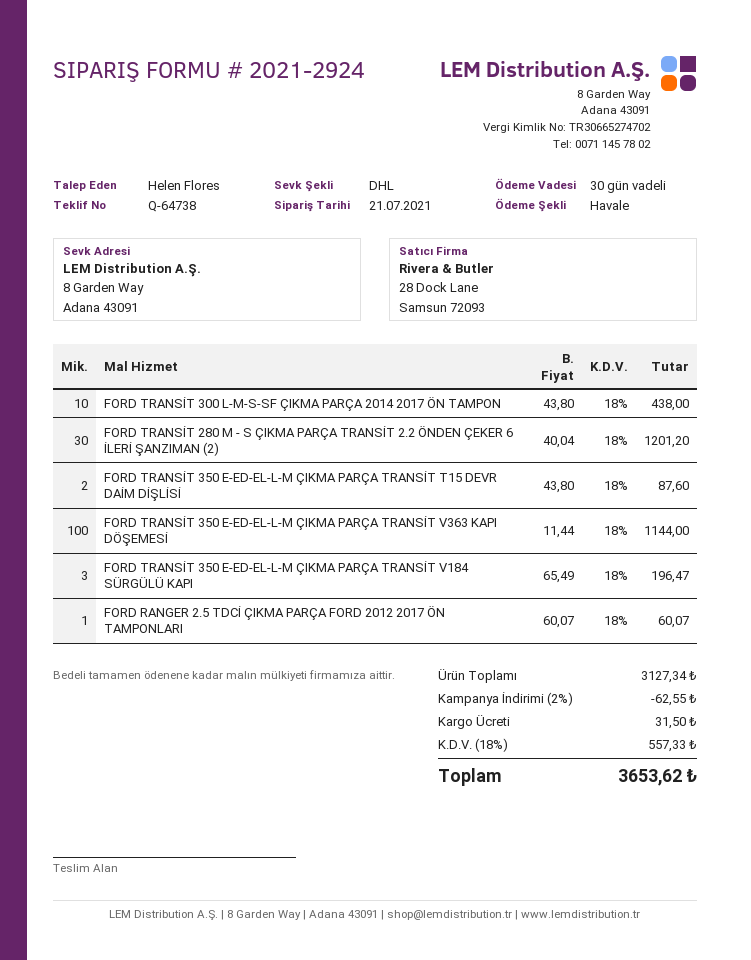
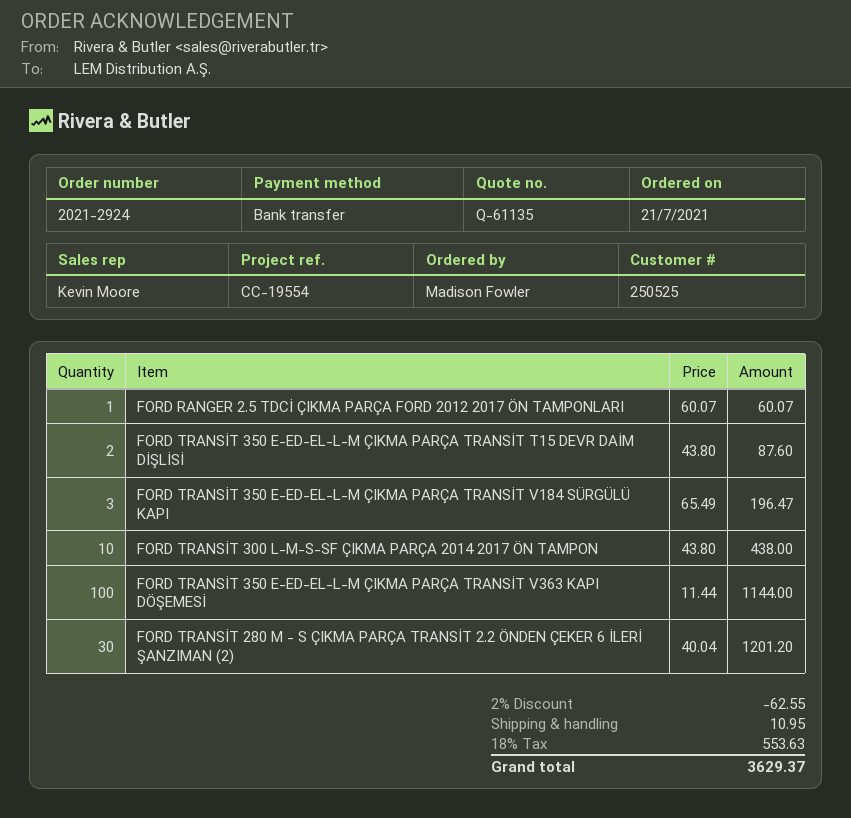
quote number: Q-64738 -> Q-61135
ordered by: Helen Flores -> Madison Fowler
shipping: 31.50 -> 10.95
tax: 18% = 557.33 -> 18% = 553.63
total: 3653.62 -> 3629.37

